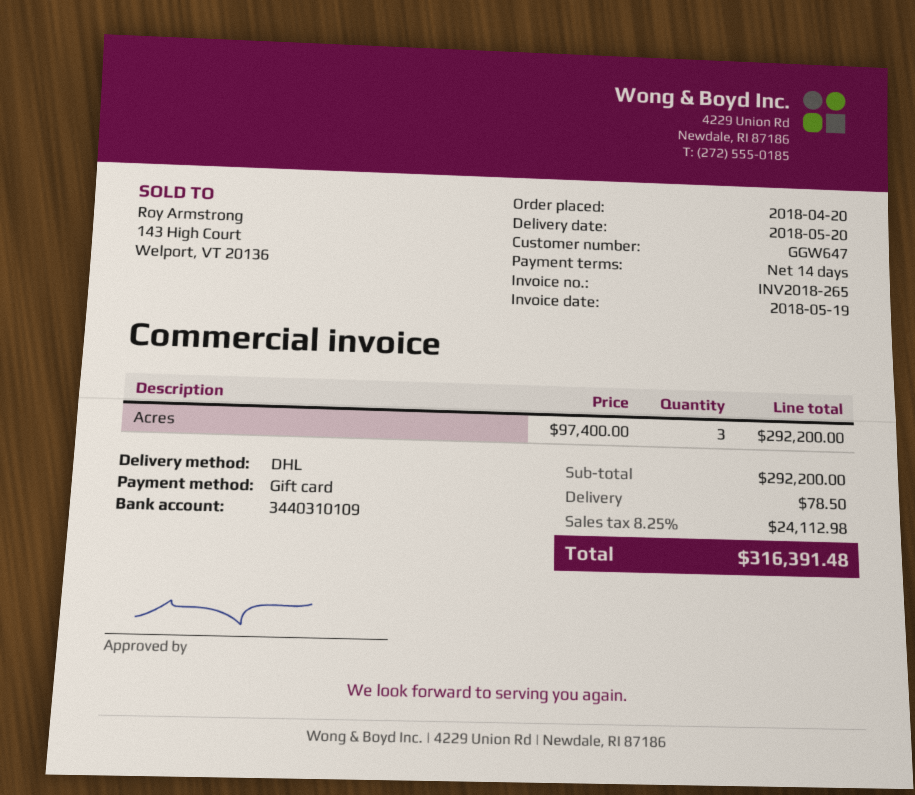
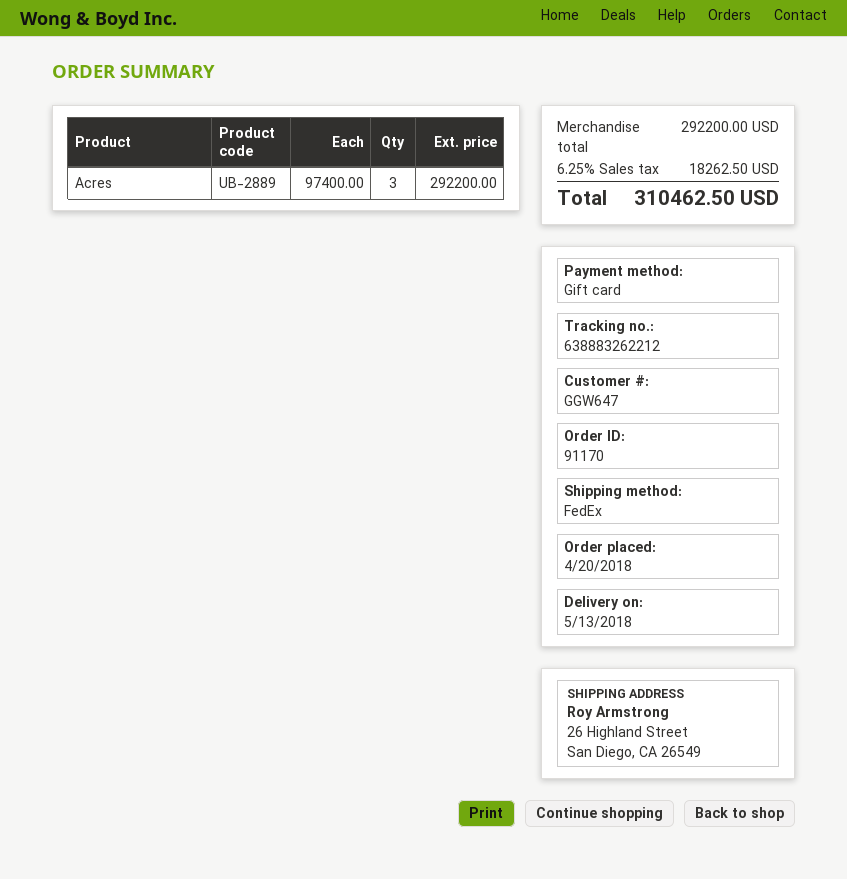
delivery date: 2018-05-20 -> 2018-05-13
shipping method: DHL -> FedEx
shipping: 78.50 -> none
tax: 8.25% = 24112.98 -> 6.25% = 18262.50
total: 316391.48 -> 310462.50

